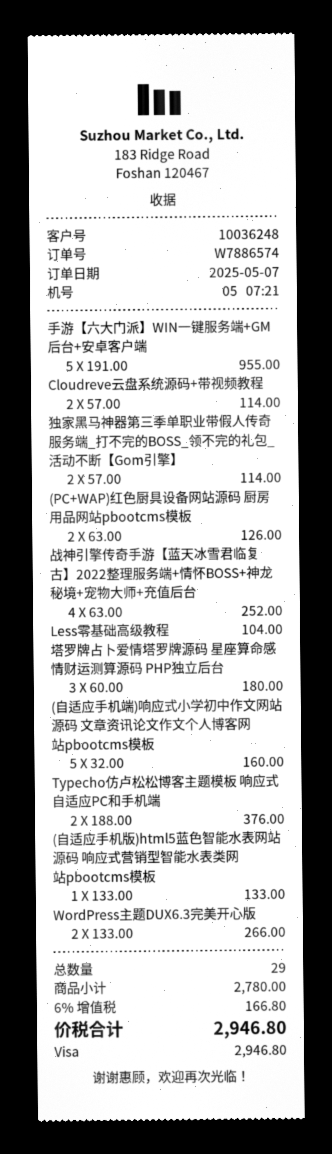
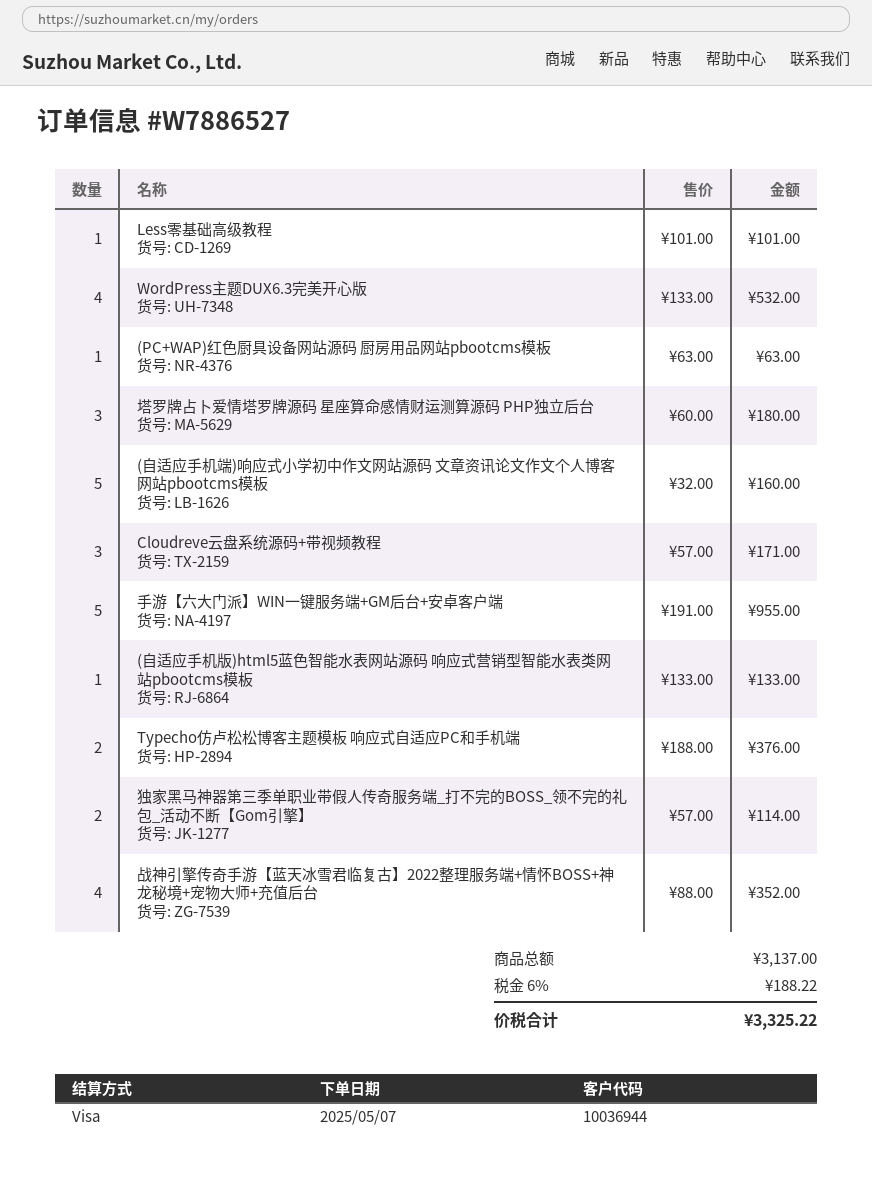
order number: W7886574 -> W7886527
customer number: 10036248 -> 10036944
Cloudreve云盘系统源码+带视频教程: 2 x 57.00 = 114.00 -> 3 x 57.00 = 171.00
(PC+WAP)红色厨具设备网站源码 厨房用品网站pbootcms模板: 2 x 63.00 = 126.00 -> 1 x 63.00 = 63.00
战神引擎传奇手游【蓝天冰雪君临复古】2022整理服务端+情怀BOSS+神龙秘境+宠物大师+充值后台: 4 x 63.00 = 252.00 -> 4 x 88.00 = 352.00
Less零基础高级教程: 1 x 104.00 = 104.00 -> 1 x 101.00 = 101.00
WordPress主题DUX6.3完美开心版: 2 x 133.00 = 266.00 -> 4 x 133.00 = 532.00
subtotal: 2780.00 -> 3137.00
tax: 6% = 166.80 -> 6% = 188.22
total: 2946.80 -> 3325.22

